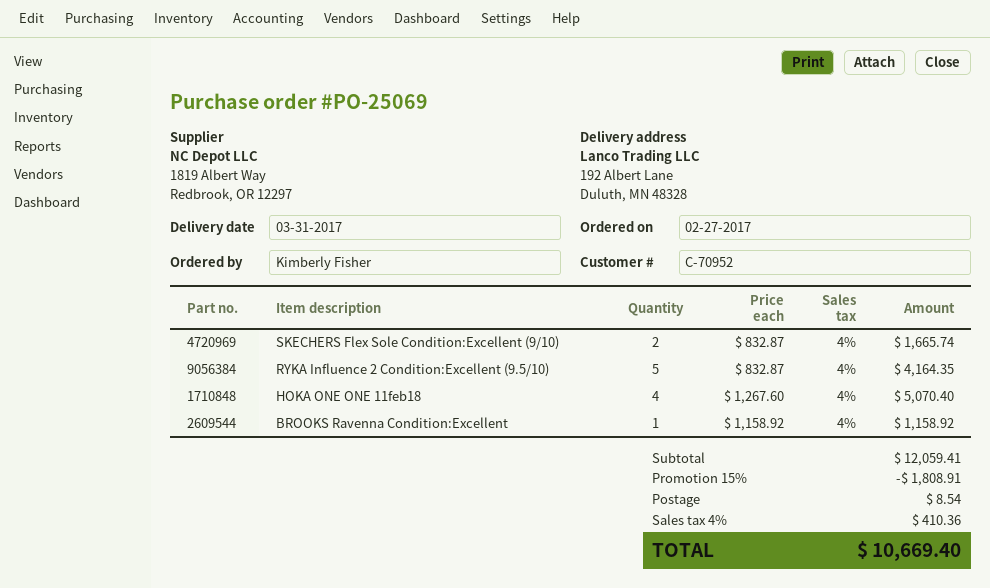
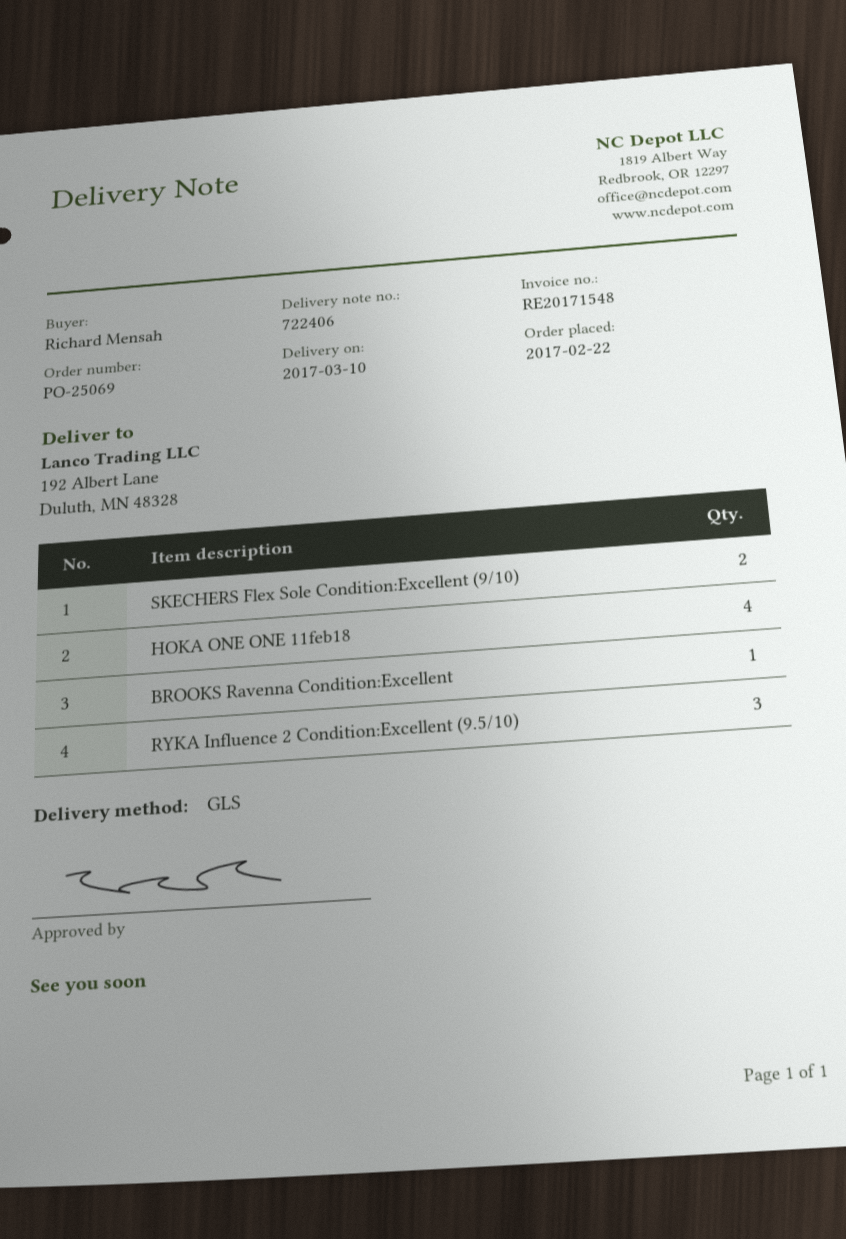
order date: 2017-02-27 -> 2017-02-22
delivery date: 2017-03-31 -> 2017-03-10
ordered by: Kimberly Fisher -> Richard Mensah
RYKA Influence 2 Condition:Excellent (9.5/10): 5 -> 3

